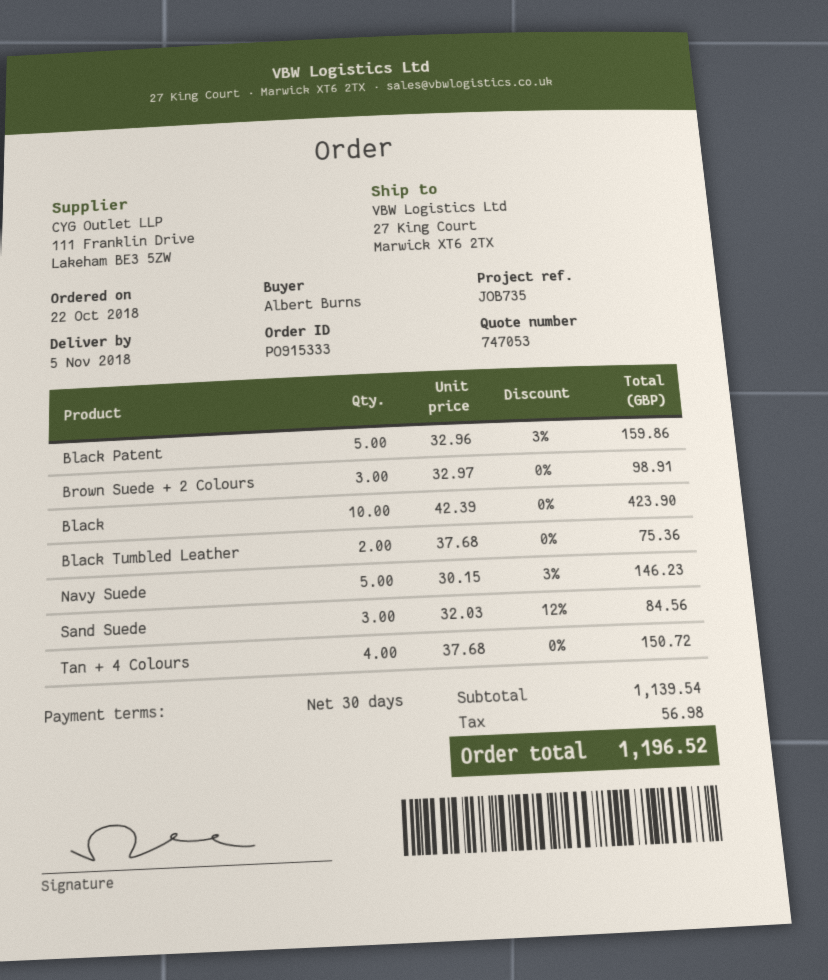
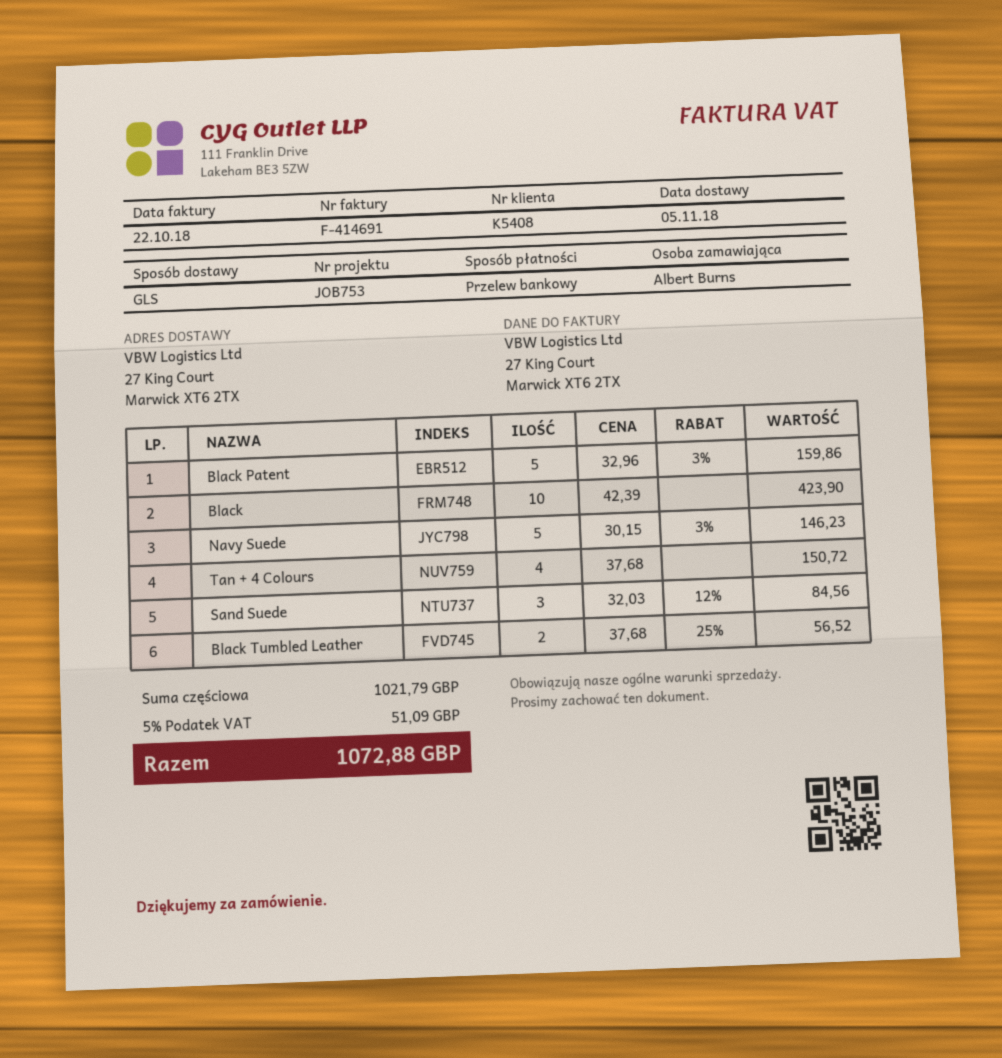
reference: JOB735 -> JOB753
Brown Suede + 2 Colours: 3 x 32.97 = 98.91 -> none
Black Tumbled Leather: 2 x 37.68 = 75.36 -> 2 x 37.68 - 25% = 56.52
subtotal: 1139.54 -> 1021.79
tax: 56.98 -> 51.09
total: 1196.52 -> 1072.88

